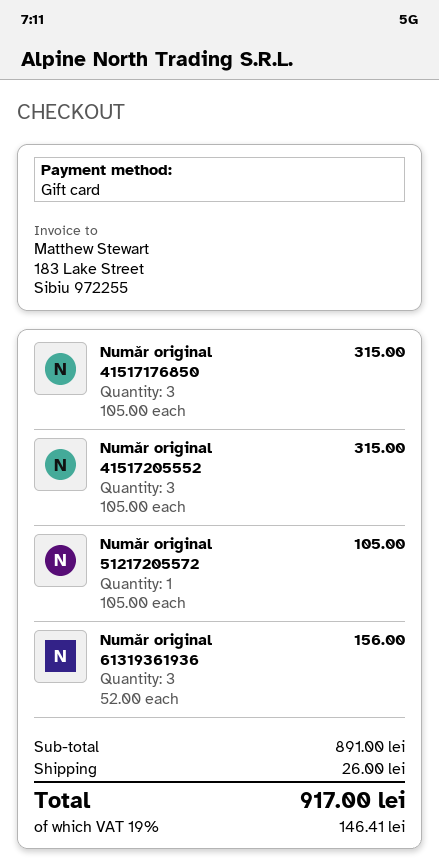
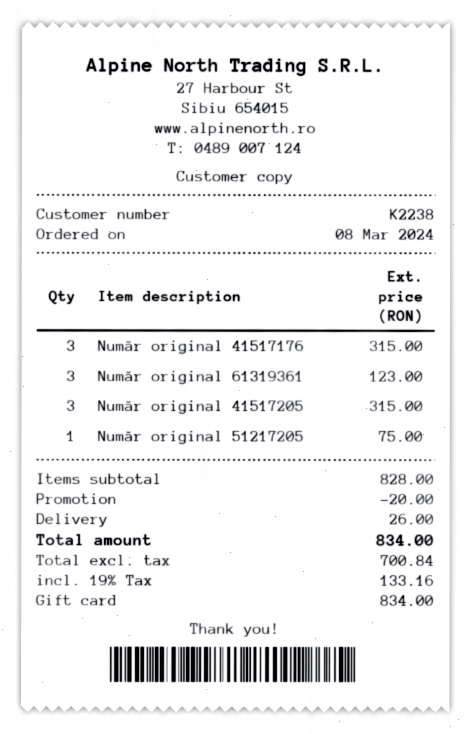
Număr original 51217205572: 1 for 105.00 -> 1 for 75.00
Număr original 61319361936: 3 for 156.00 -> 3 for 123.00
subtotal: 891.00 -> 828.00
discount: none -> 20.00
tax: 19% = 146.41 -> 19% = 133.16
total: 917.00 -> 834.00

